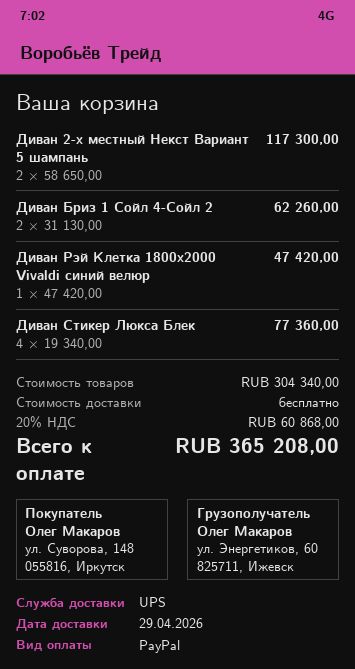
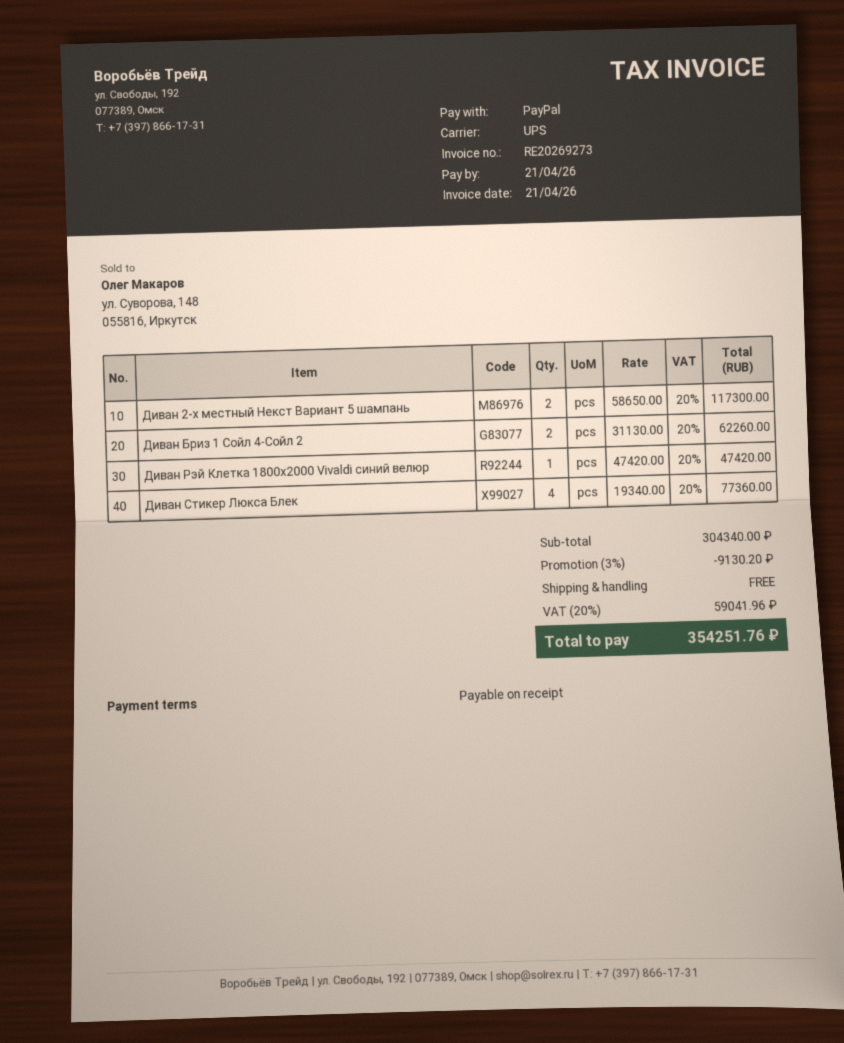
discount: none -> 3% = 9130.20
tax: 20% = 60868.00 -> 20% = 59041.96
total: 365208.00 -> 354251.76

